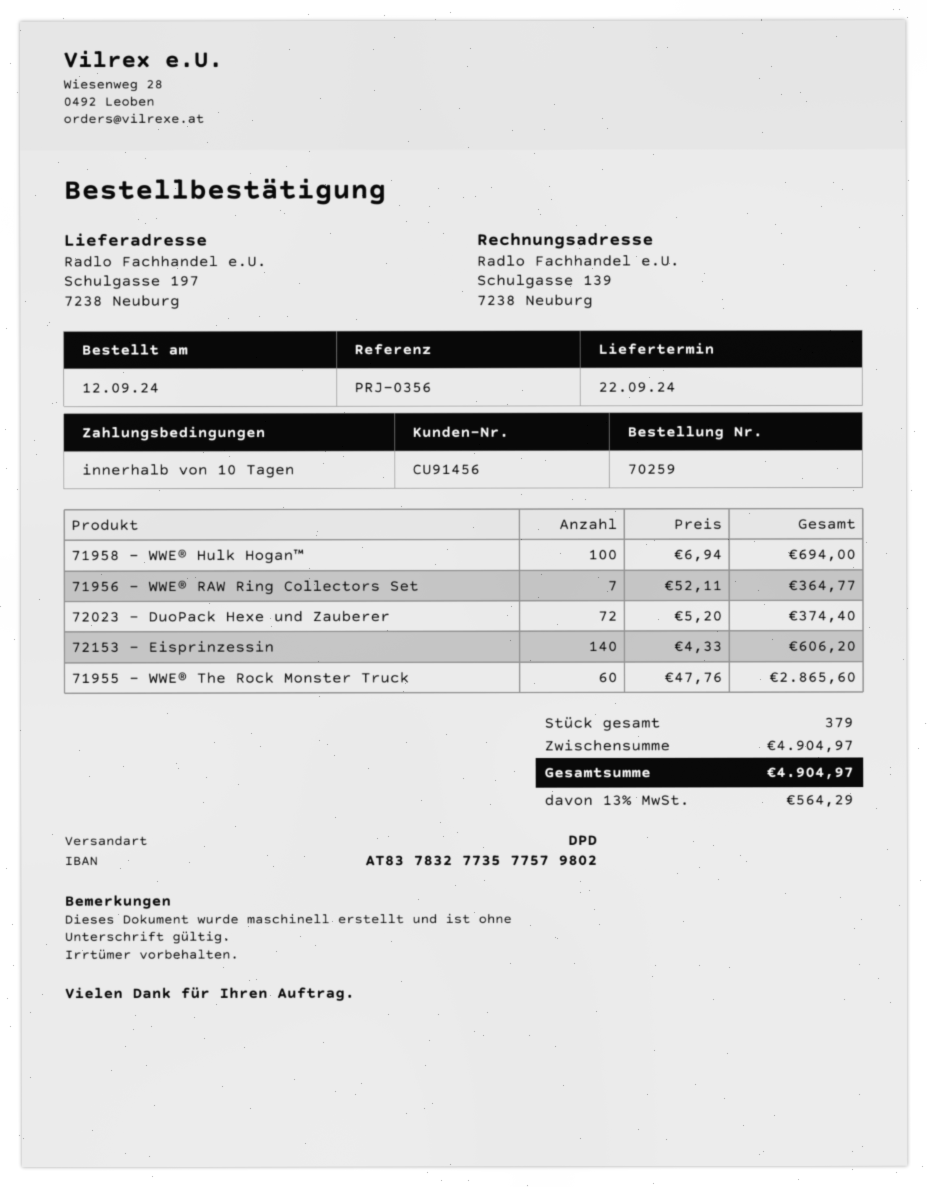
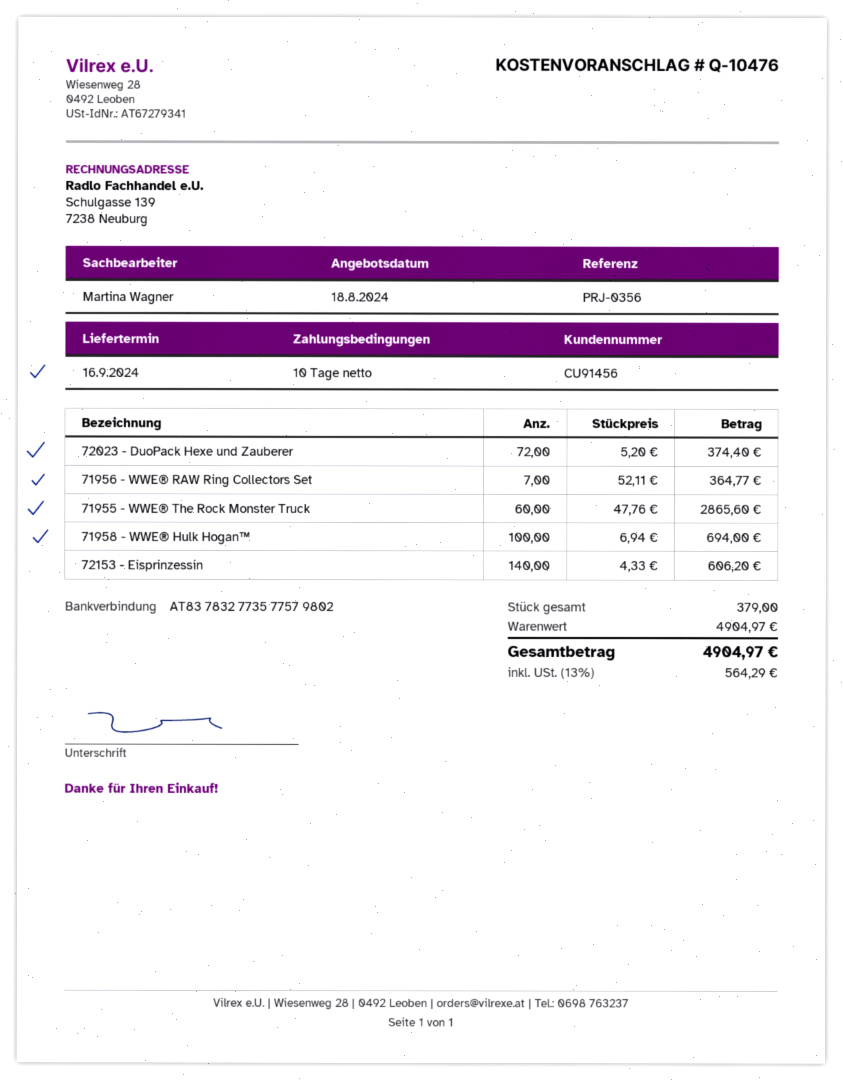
delivery date: 2024-09-22 -> 2024-09-16

